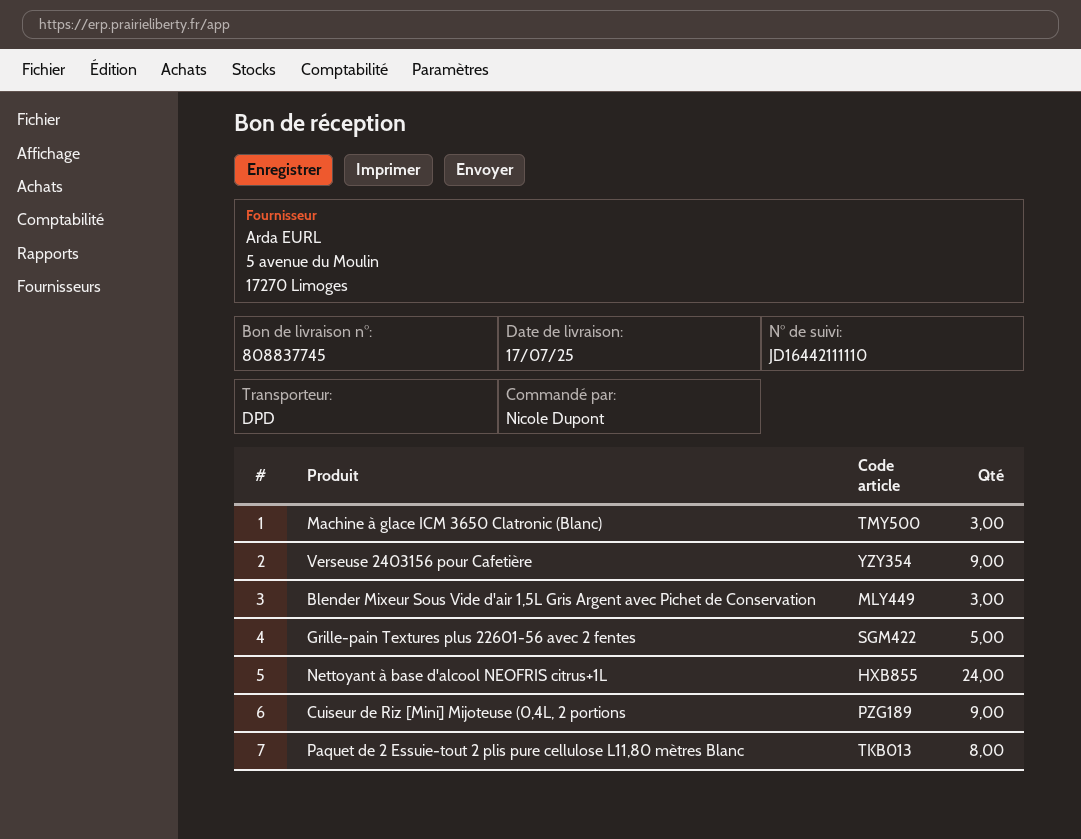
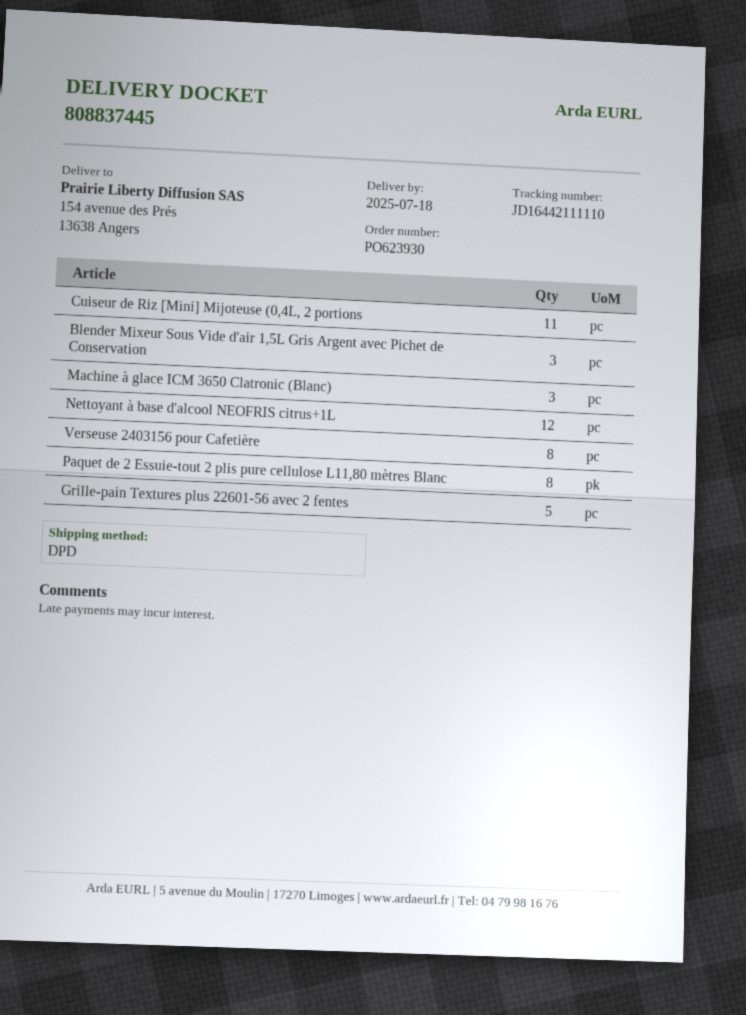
delivery note number: 808837745 -> 808837445
delivery date: 2025-07-17 -> 2025-07-18
Verseuse 2403156 pour Cafetière: 9 -> 8
Nettoyant à base d'alcool NEOFRIS citrus+1L: 24 -> 12
Cuiseur de Riz [Mini] Mijoteuse (0,4L, 2 portions: 9 -> 11

